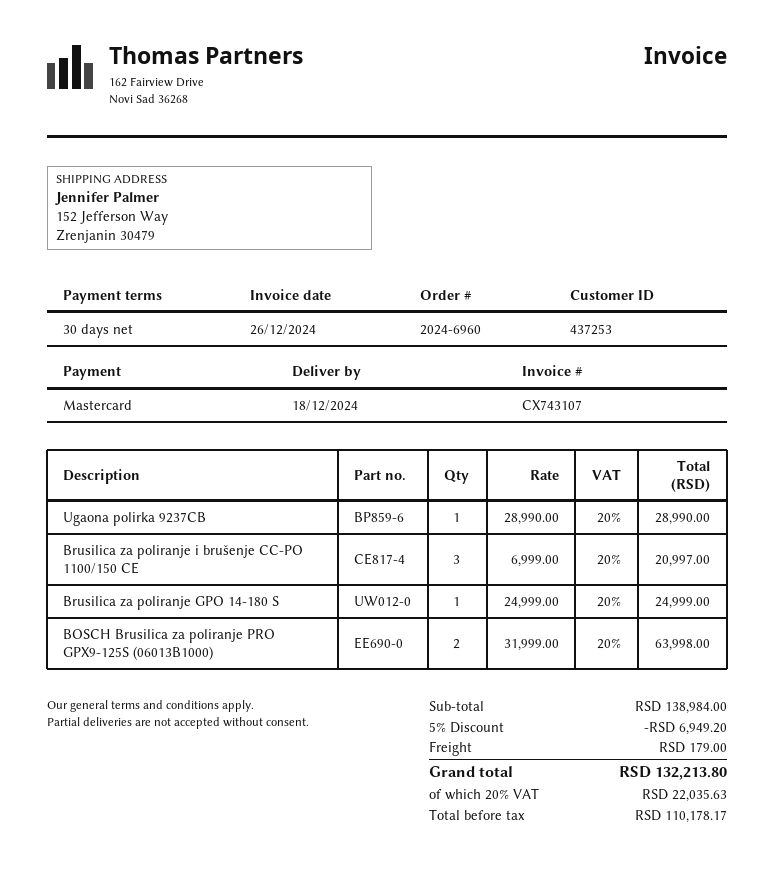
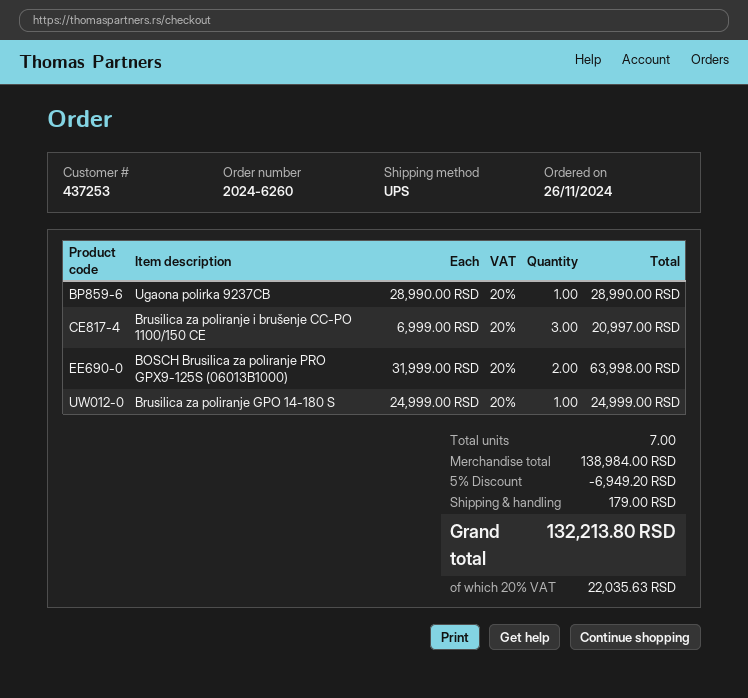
order number: 2024-6960 -> 2024-6260

